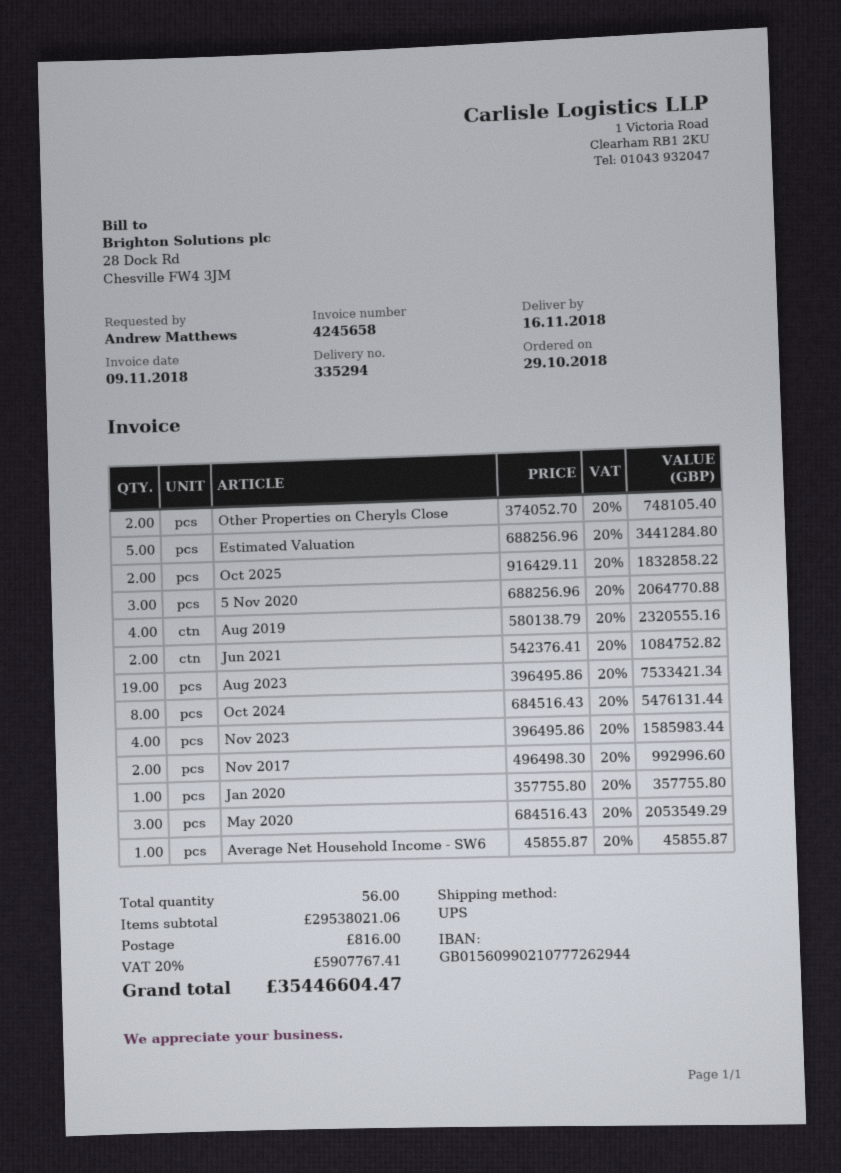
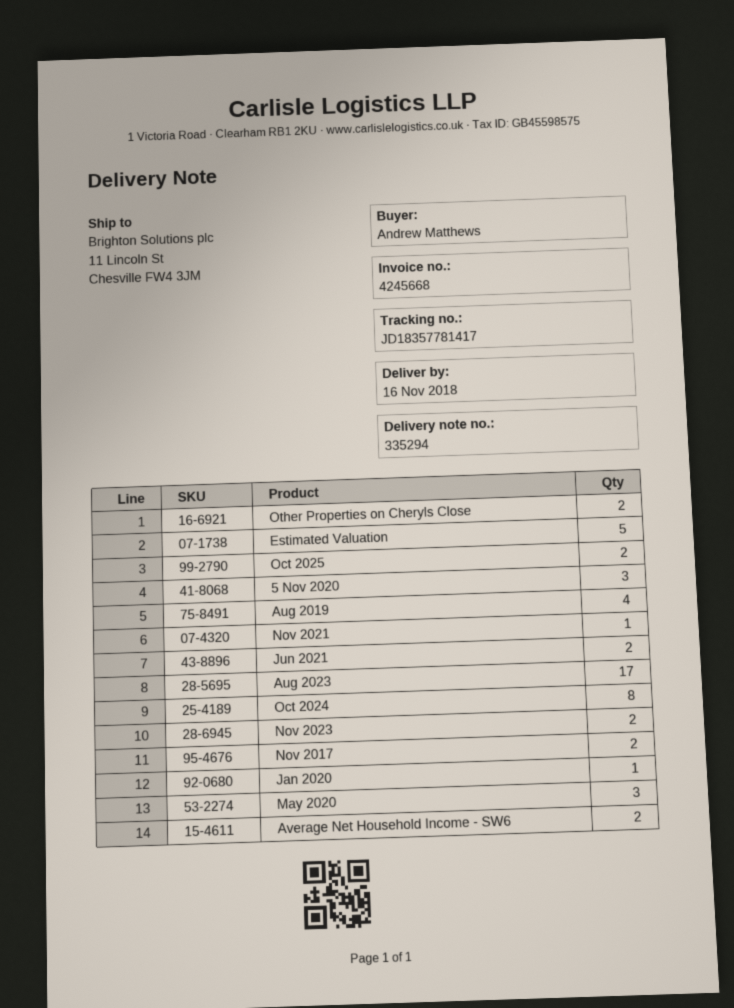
invoice number: 4245658 -> 4245668
Aug 2023: 19 -> 17
Nov 2023: 4 -> 2
Average Net Household Income - SW6: 1 -> 2
Nov 2021: none -> 1

